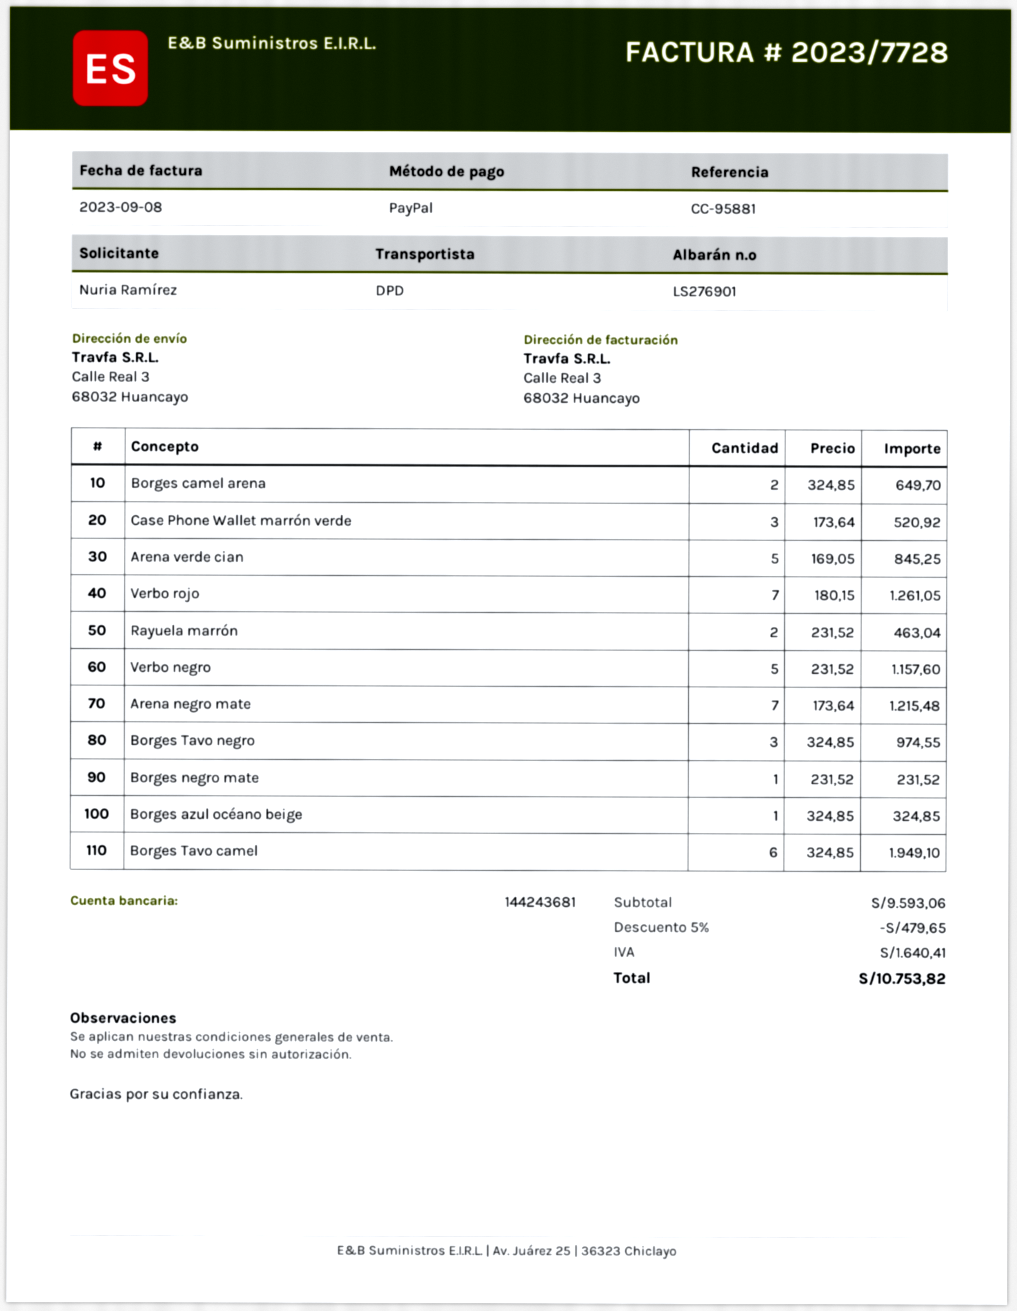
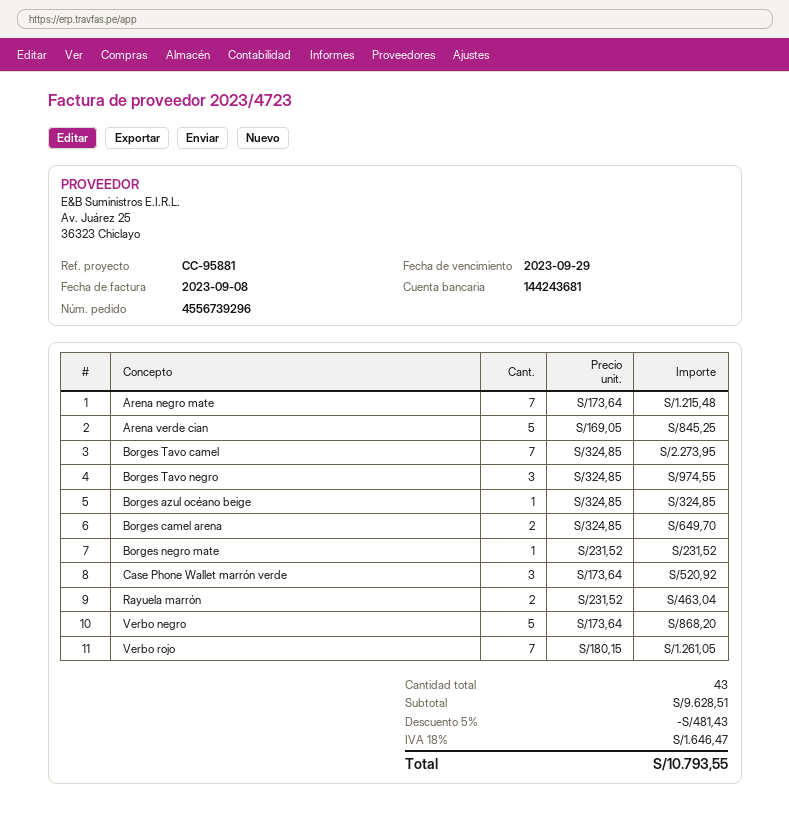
invoice number: 2023/7728 -> 2023/4723
Verbo negro: 5 x 231.52 = 1157.60 -> 5 x 173.64 = 868.20
Borges Tavo camel: 6 x 324.85 = 1949.10 -> 7 x 324.85 = 2273.95
subtotal: 9593.06 -> 9628.51
discount: 5% = 479.65 -> 5% = 481.43
tax: 1640.41 -> 1646.47
total: 10753.82 -> 10793.55

